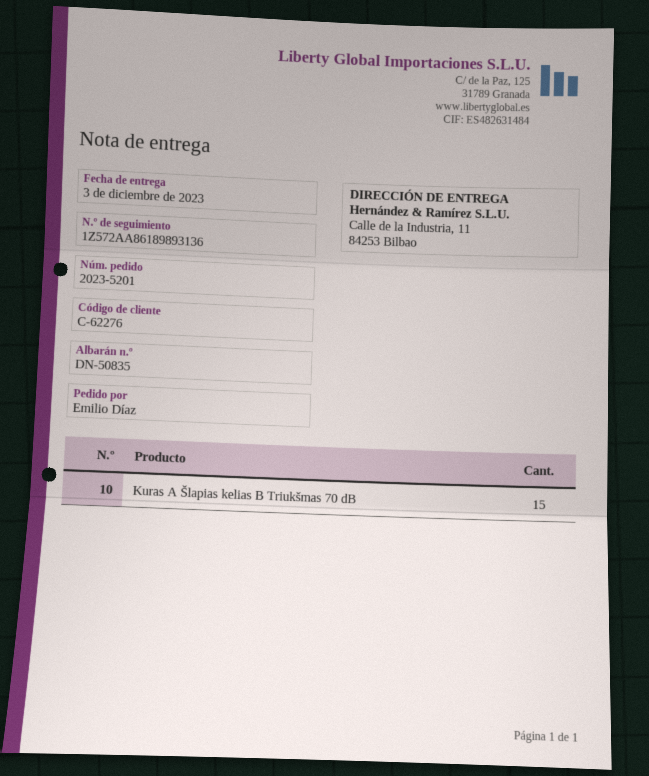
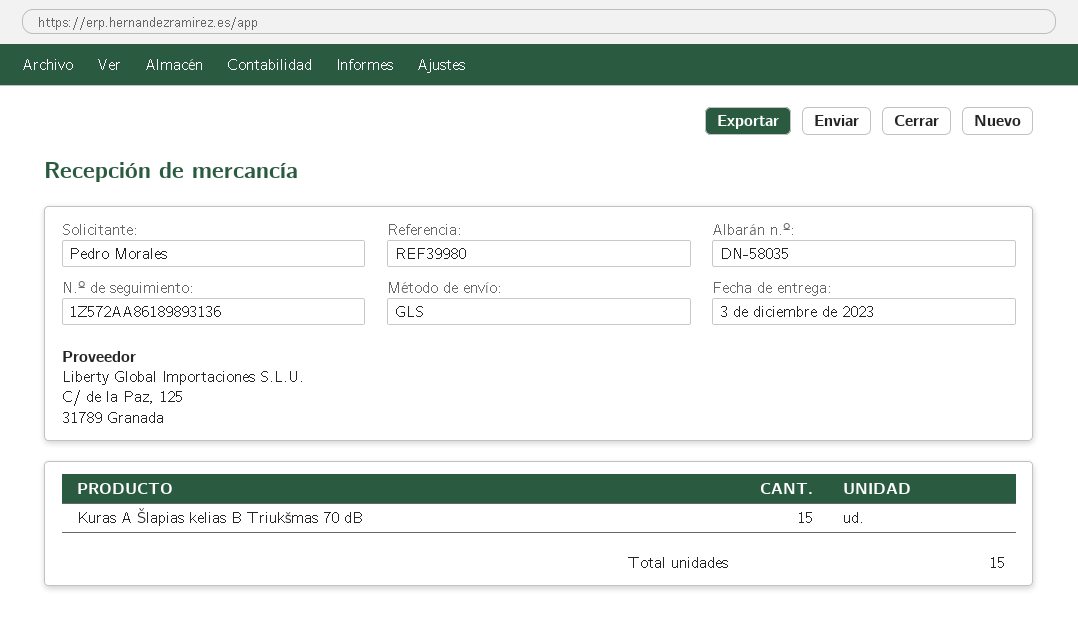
delivery note number: DN-50835 -> DN-58035
ordered by: Emilio Díaz -> Pedro Morales

